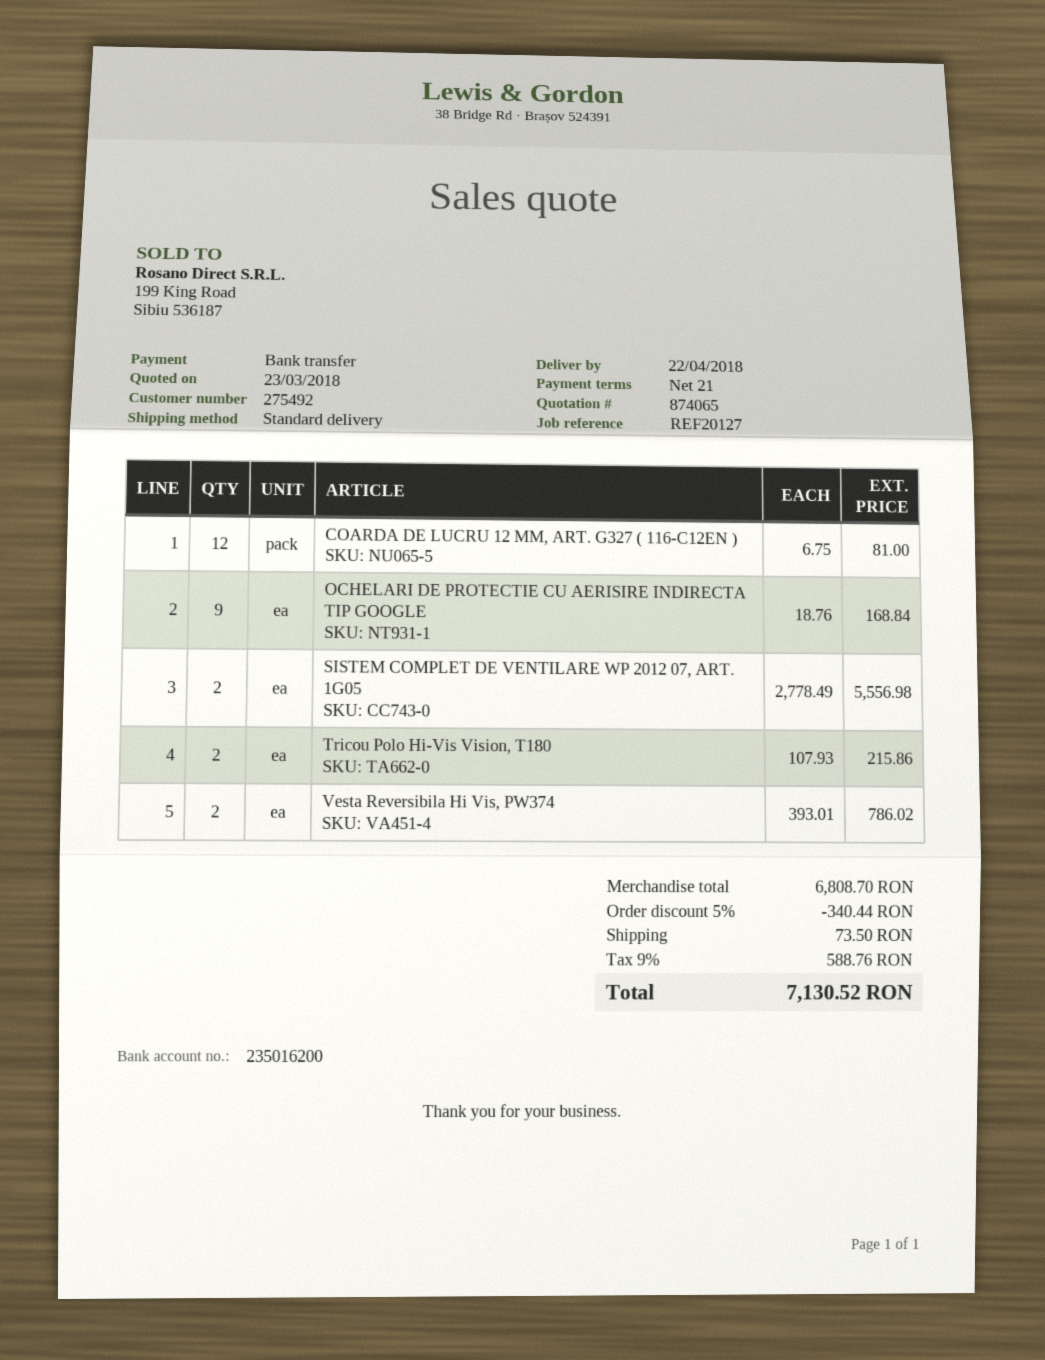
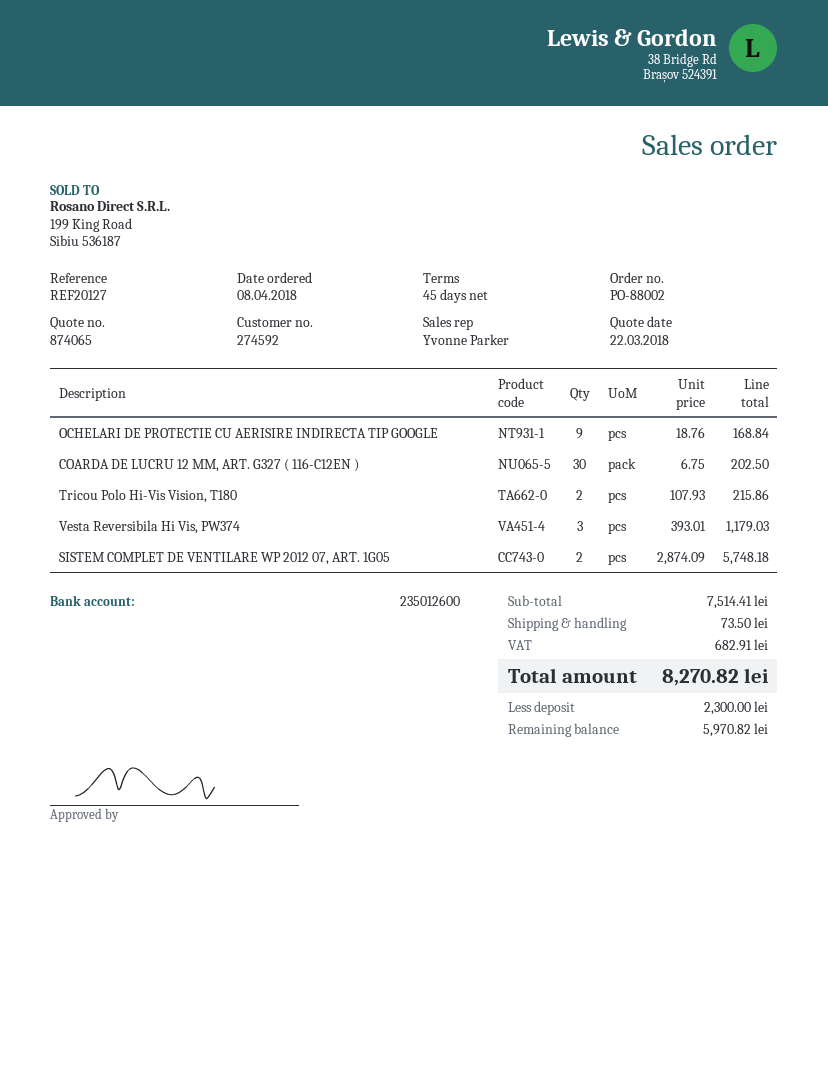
quote date: 2018-03-23 -> 2018-03-22
payment terms: 21 days -> 45 days
customer number: 275492 -> 274592
bank account: 235016200 -> 235012600
COARDA DE LUCRU 12 MM, ART. G327 ( 116-C12EN ): 12 x 6.75 = 81.00 -> 30 x 6.75 = 202.50
SISTEM COMPLET DE VENTILARE WP 2012 07, ART. 1G05: 2 x 2778.49 = 5556.98 -> 2 x 2874.09 = 5748.18
Vesta Reversibila Hi Vis, PW374: 2 x 393.01 = 786.02 -> 3 x 393.01 = 1179.03
subtotal: 6808.70 -> 7514.41
discount: 5% = 340.44 -> none
tax: 588.76 -> 682.91
total: 7130.52 -> 8270.82

